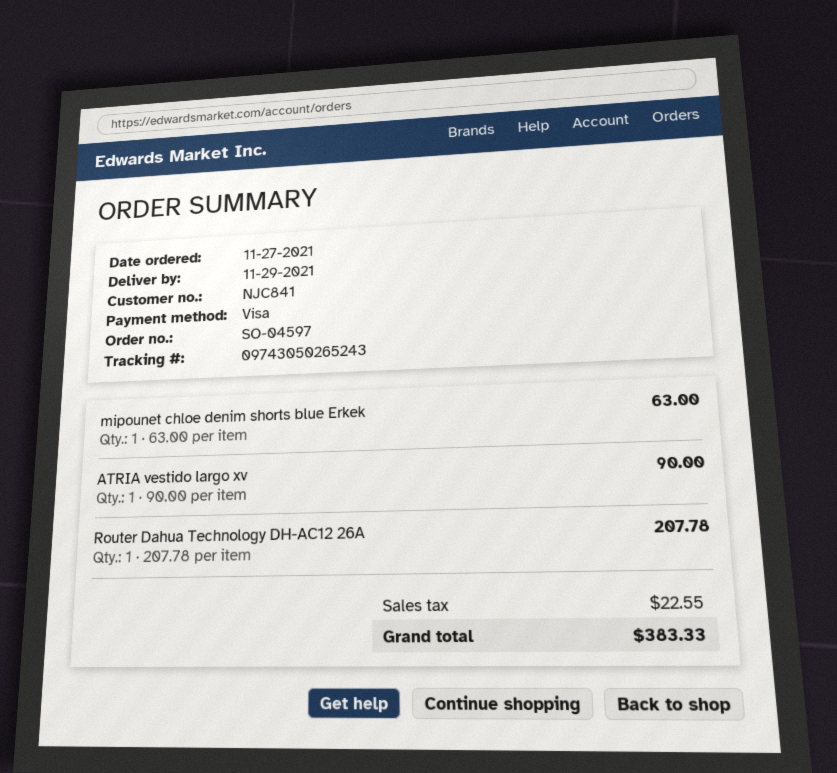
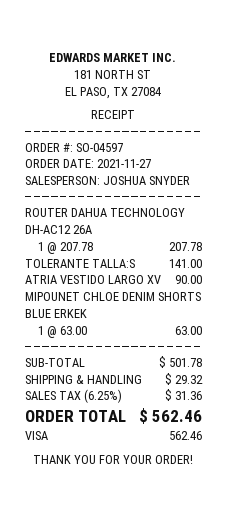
TOLERANTE TALLA:S: none -> 1 x 141.00 = 141.00
shipping: none -> 29.32
tax: 22.55 -> 31.36
total: 383.33 -> 562.46

